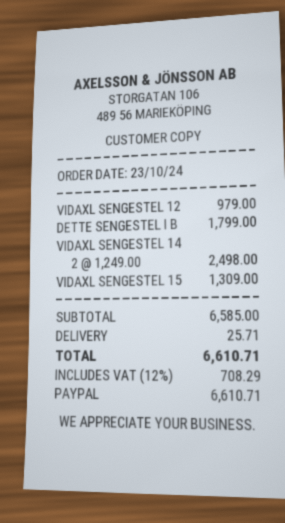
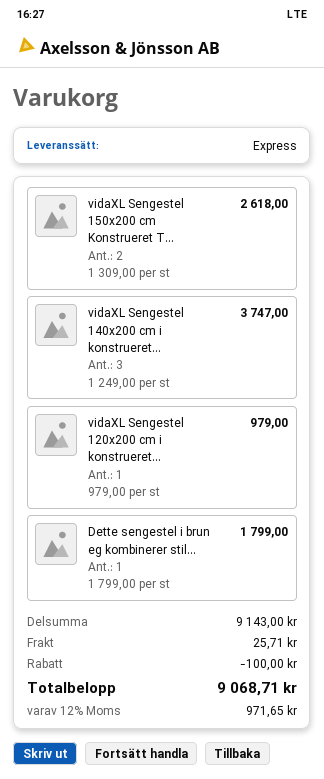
VIDAXL SENGESTEL 14: 2 x 1249.00 = 2498.00 -> 3 x 1249.00 = 3747.00
VIDAXL SENGESTEL 15: 1 x 1309.00 = 1309.00 -> 2 x 1309.00 = 2618.00
subtotal: 6585.00 -> 9143.00
discount: none -> 100.00
tax: 12% = 708.29 -> 12% = 971.65
total: 6610.71 -> 9068.71

